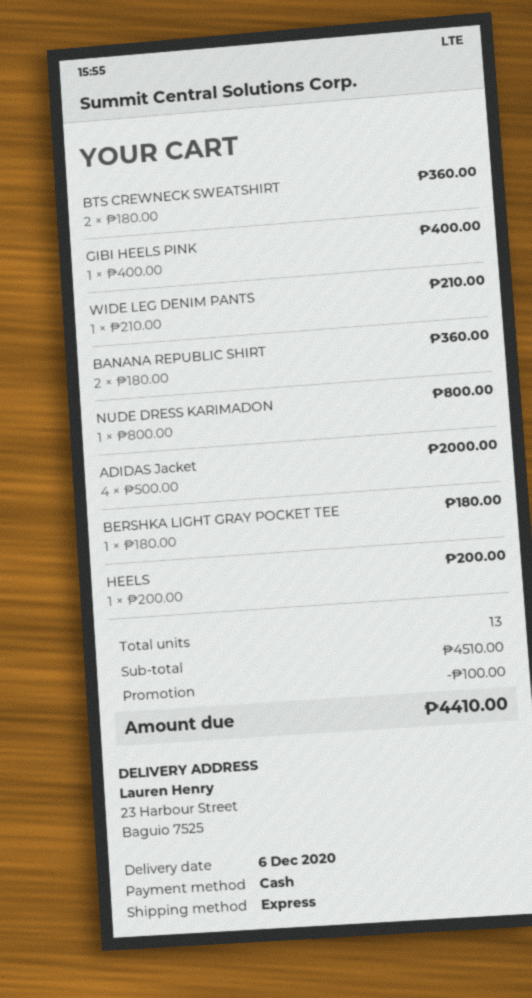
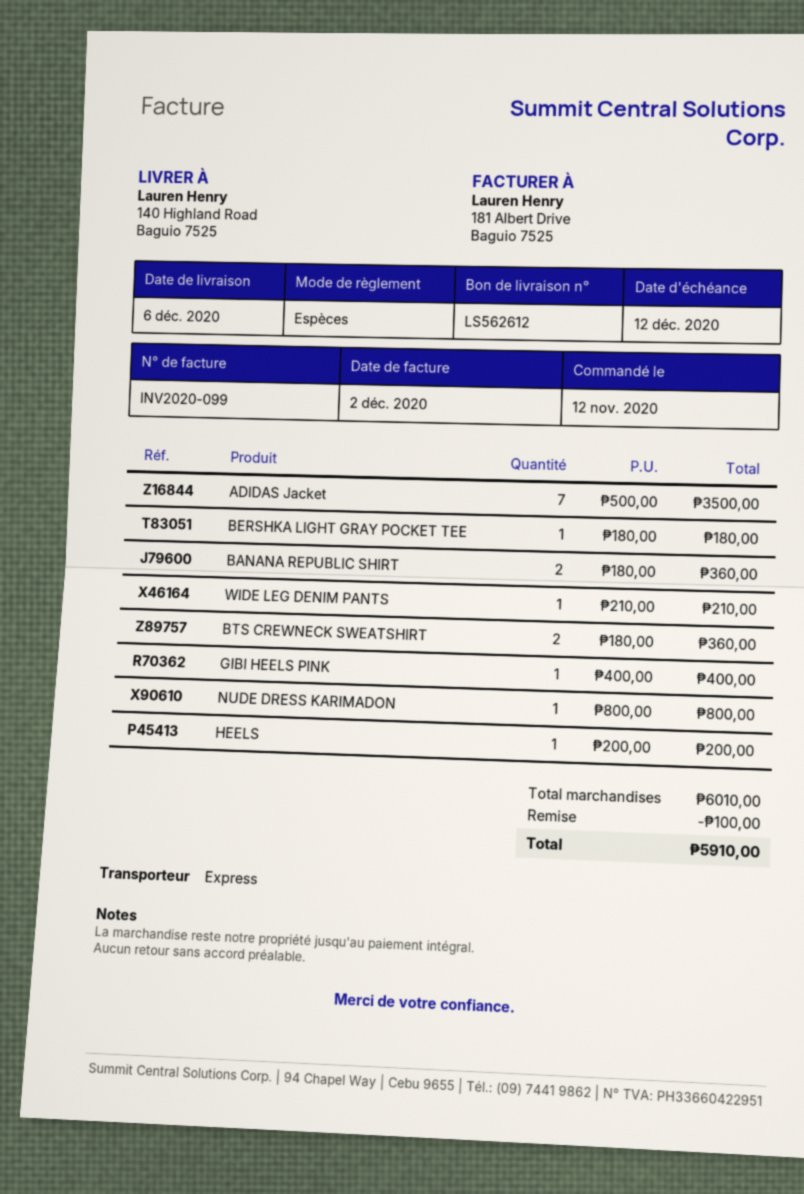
ship to: 23 Harbour Street, Baguio 7525 -> 140 Highland Road, Baguio 7525
ADIDAS Jacket: 4 x 500.00 = 2000.00 -> 7 x 500.00 = 3500.00
subtotal: 4510.00 -> 6010.00
total: 4410.00 -> 5910.00

